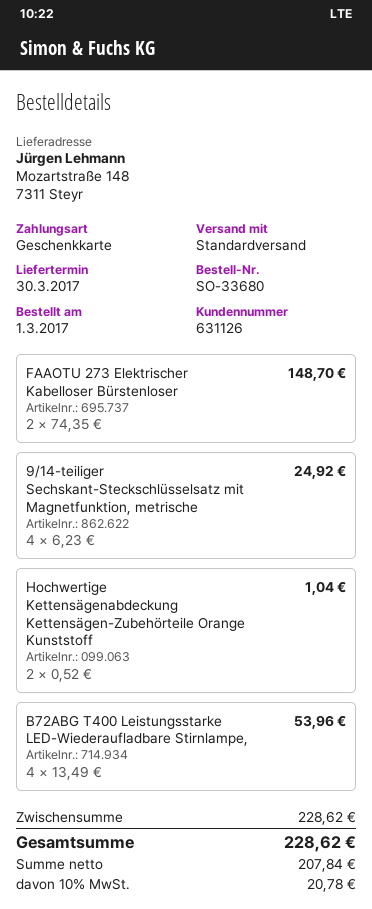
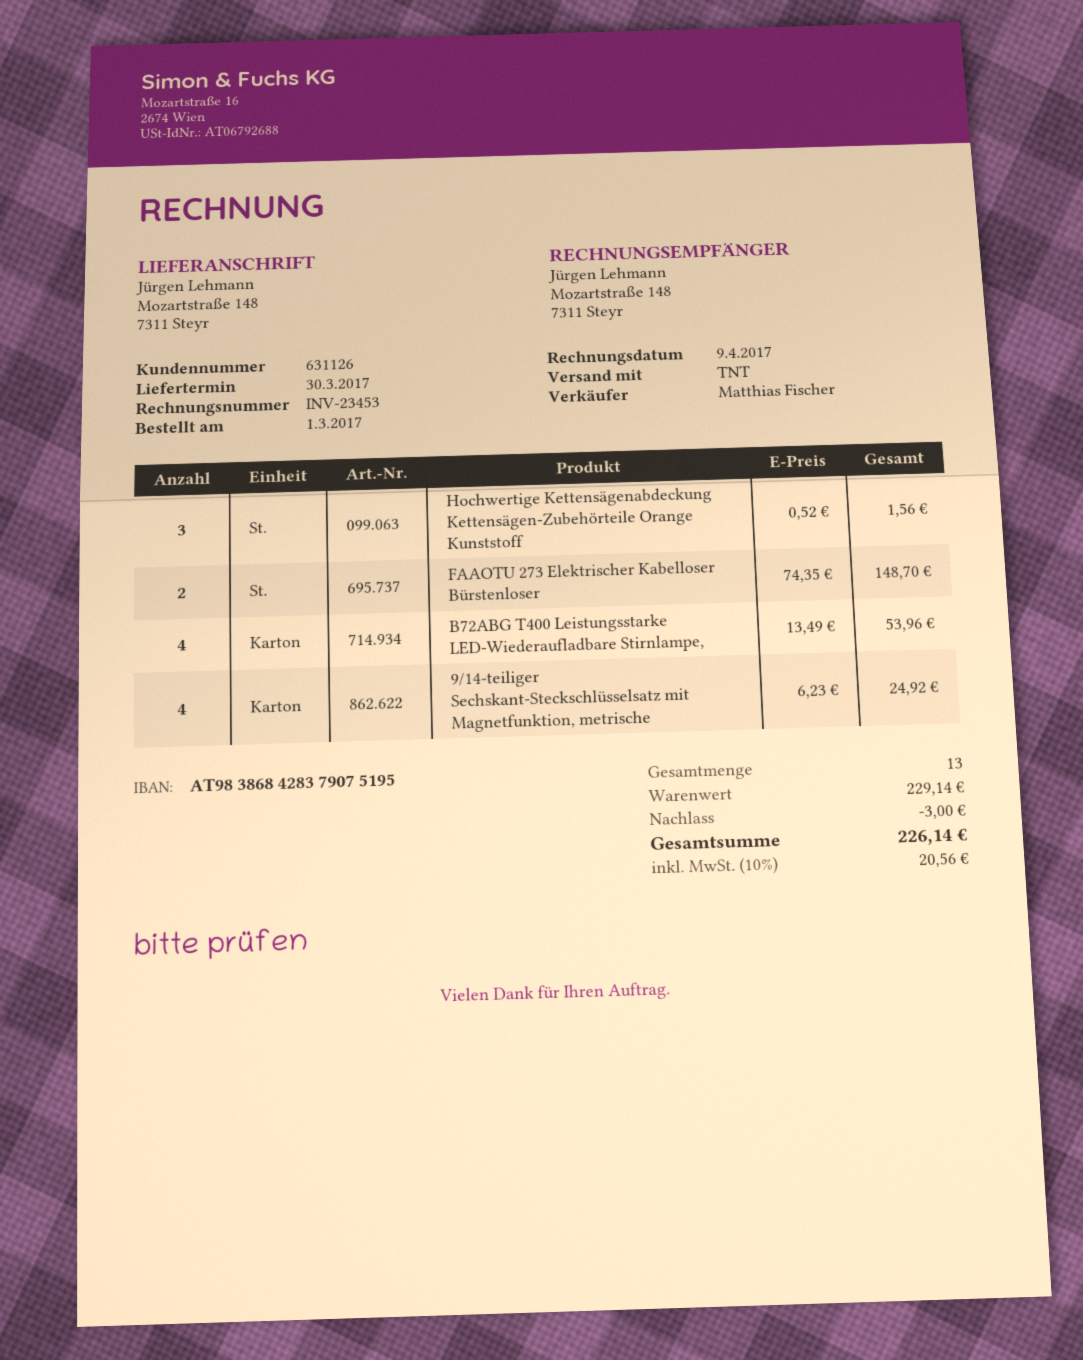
shipping method: standard -> TNT
Hochwertige Kettensägenabdeckung Kettensägen-Zubehörteile Orange Kunststoff: 2 x 0.52 = 1.04 -> 3 x 0.52 = 1.56
subtotal: 228.62 -> 229.14
discount: none -> 3.00
tax: 10% = 20.78 -> 10% = 20.56
total: 228.62 -> 226.14

